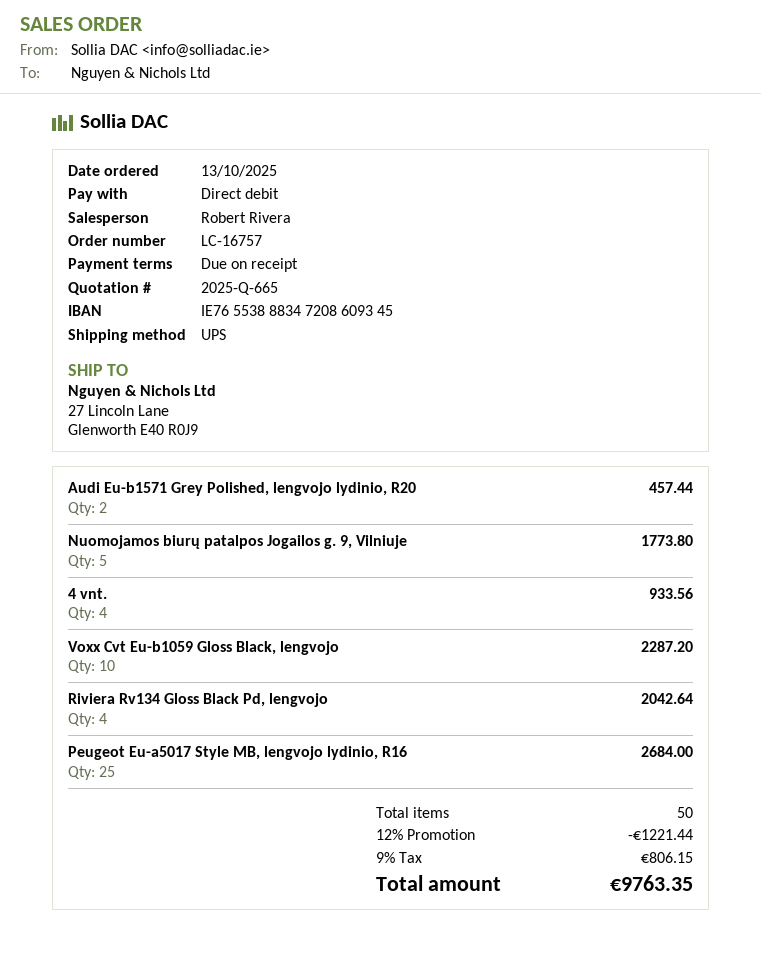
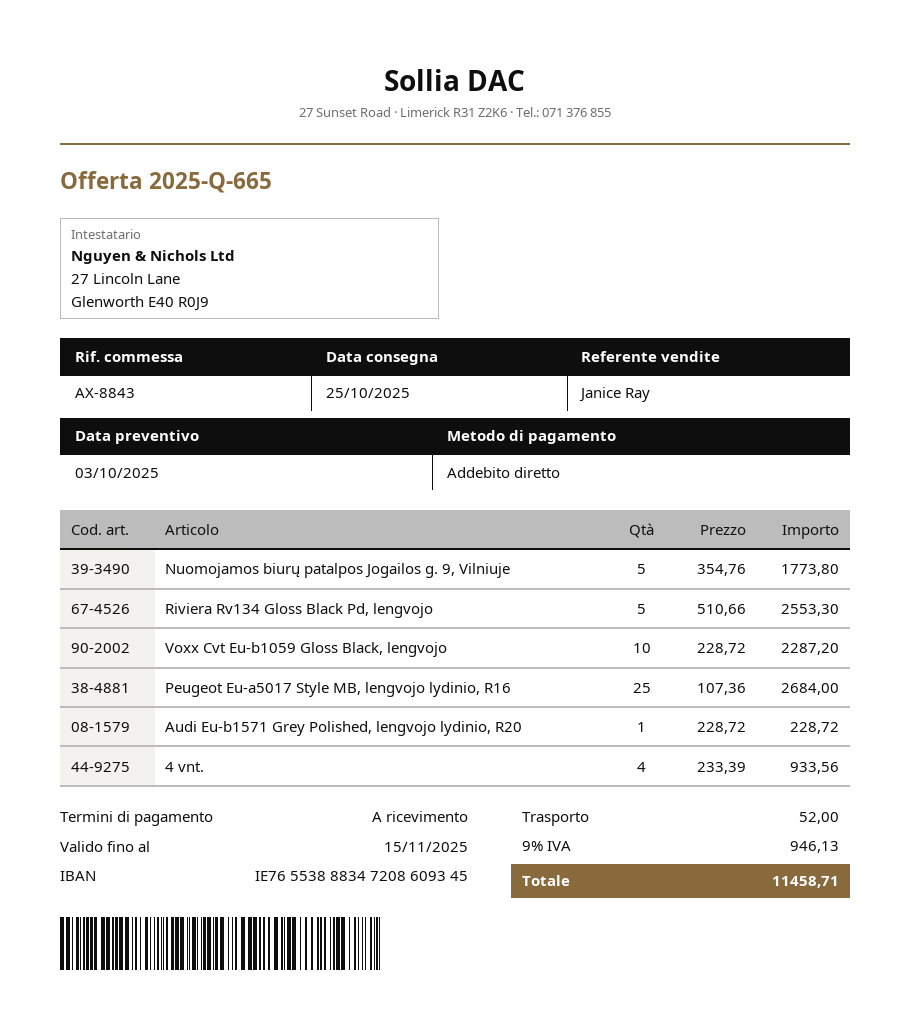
sales rep: Robert Rivera -> Janice Ray
Audi Eu-b1571 Grey Polished, lengvojo lydinio, R20: 2 for 457.44 -> 1 for 228.72
Riviera Rv134 Gloss Black Pd, lengvojo: 4 for 2042.64 -> 5 for 2553.30
discount: 12% = 1221.44 -> none
shipping: none -> 52.00
tax: 9% = 806.15 -> 9% = 946.13
total: 9763.35 -> 11458.71

